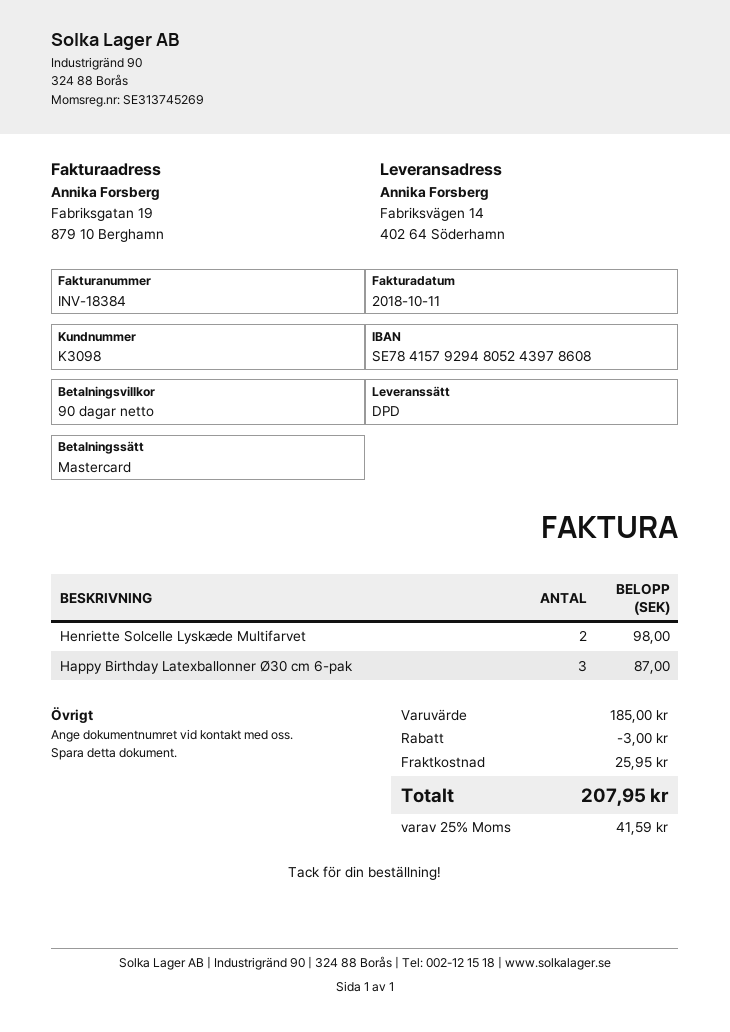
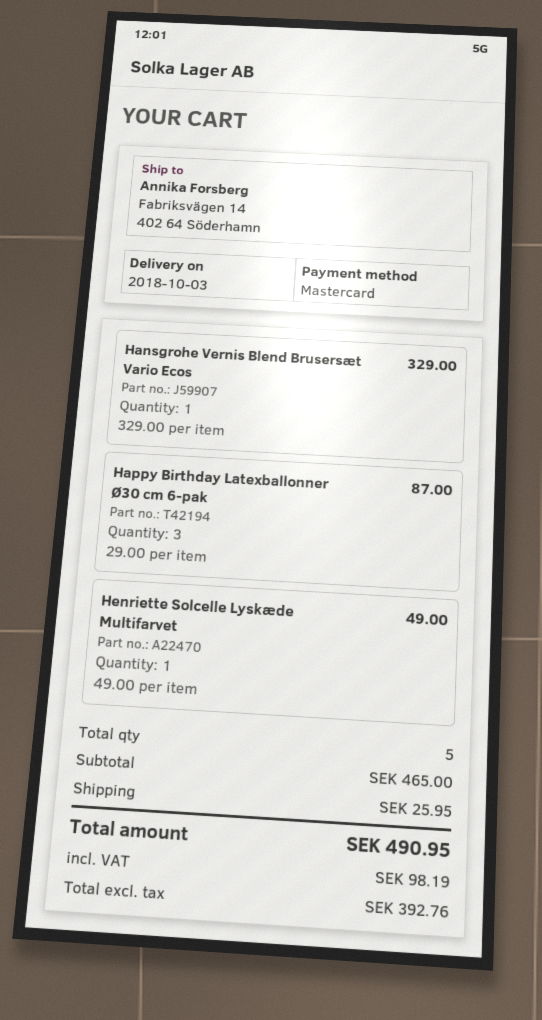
Henriette Solcelle Lyskæde Multifarvet: 2 for 98.00 -> 1 for 49.00
Hansgrohe Vernis Blend Brusersæt Vario Ecos: none -> 1 for 329.00
subtotal: 185.00 -> 465.00
discount: 3.00 -> none
tax: 41.59 -> 98.19
total: 207.95 -> 490.95

